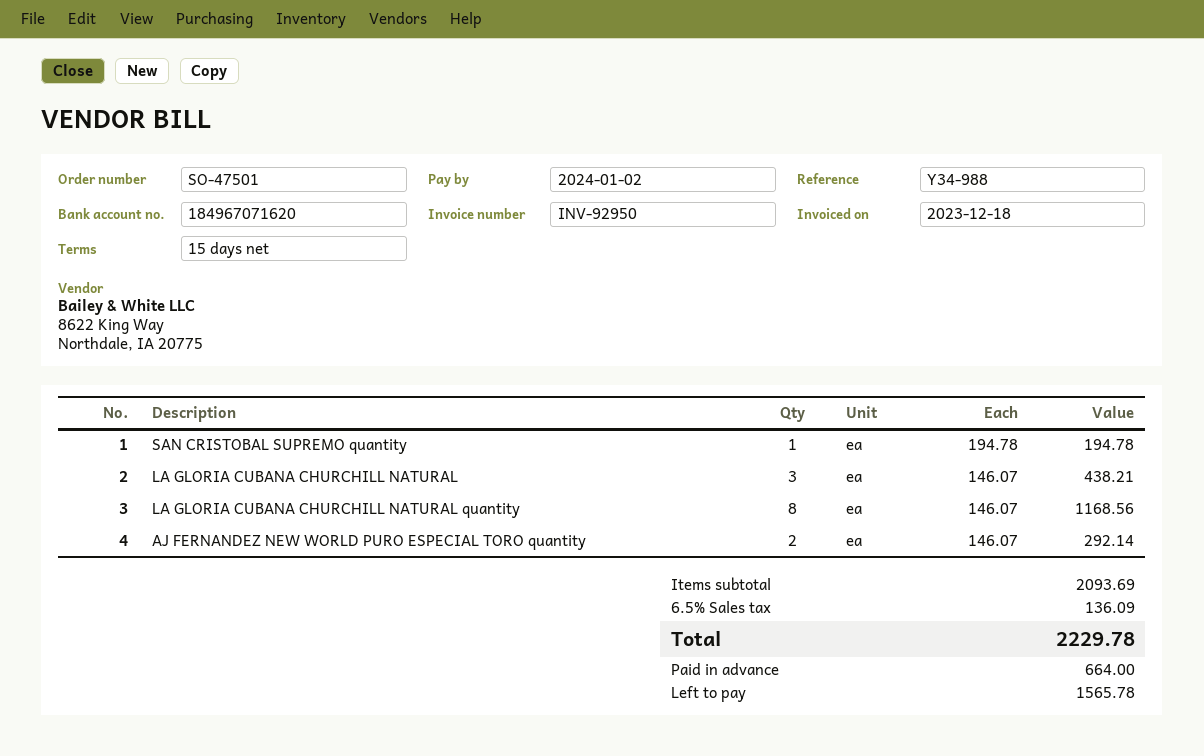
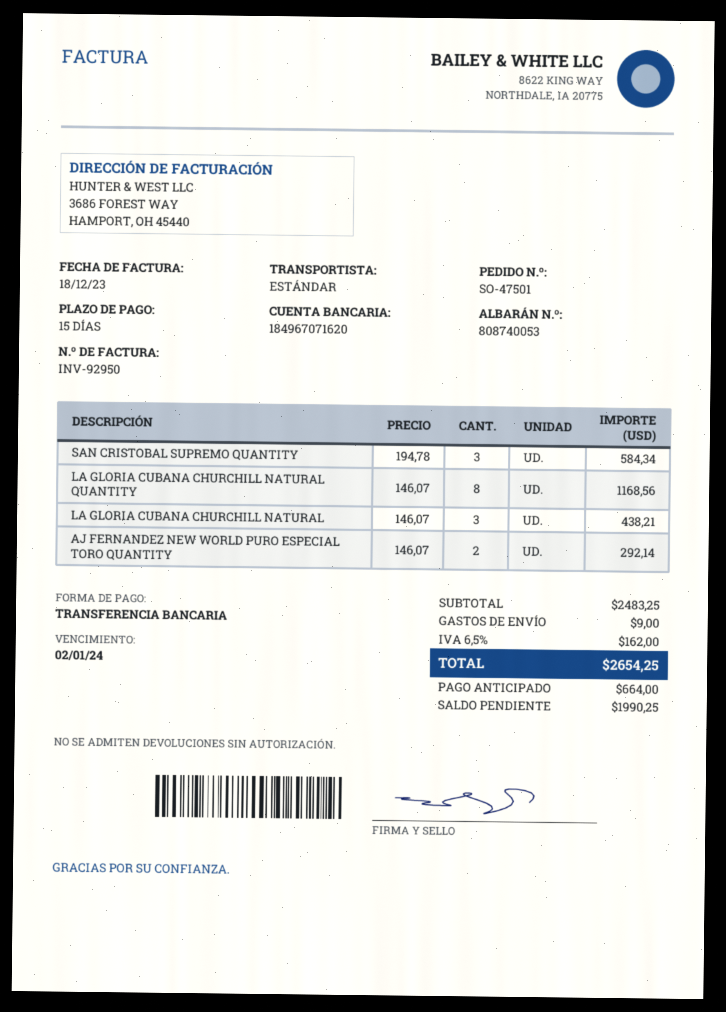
SAN CRISTOBAL SUPREMO quantity: 1 x 194.78 = 194.78 -> 3 x 194.78 = 584.34
subtotal: 2093.69 -> 2483.25
shipping: none -> 9.00
tax: 6.5% = 136.09 -> 6.5% = 162.00
total: 2229.78 -> 2654.25
balance: 1565.78 -> 1990.25

